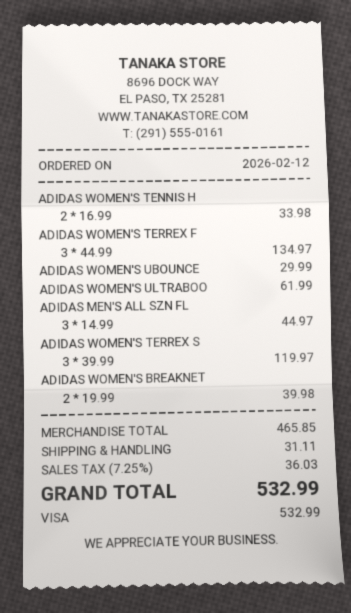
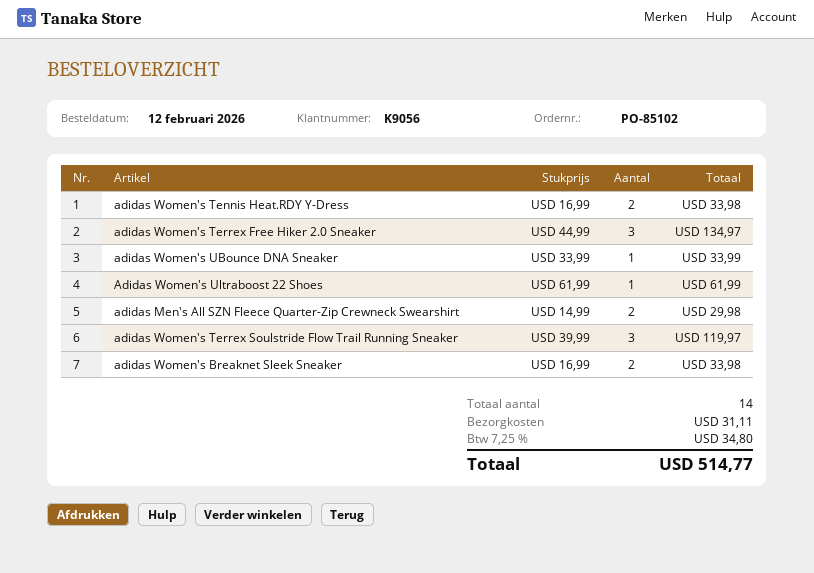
ADIDAS WOMEN'S UBOUNCE: 1 x 29.99 = 29.99 -> 1 x 33.99 = 33.99
ADIDAS MEN'S ALL SZN FL: 3 x 14.99 = 44.97 -> 2 x 14.99 = 29.98
ADIDAS WOMEN'S BREAKNET: 2 x 19.99 = 39.98 -> 2 x 16.99 = 33.98
tax: 7.25% = 36.03 -> 7.25% = 34.80
total: 532.99 -> 514.77

